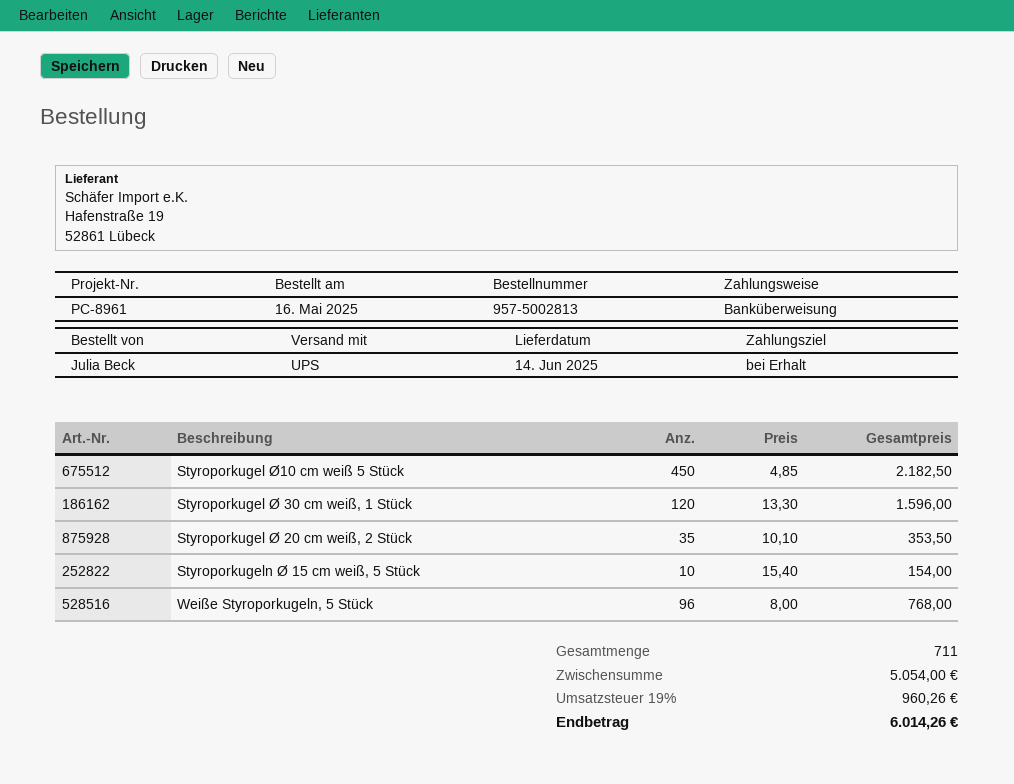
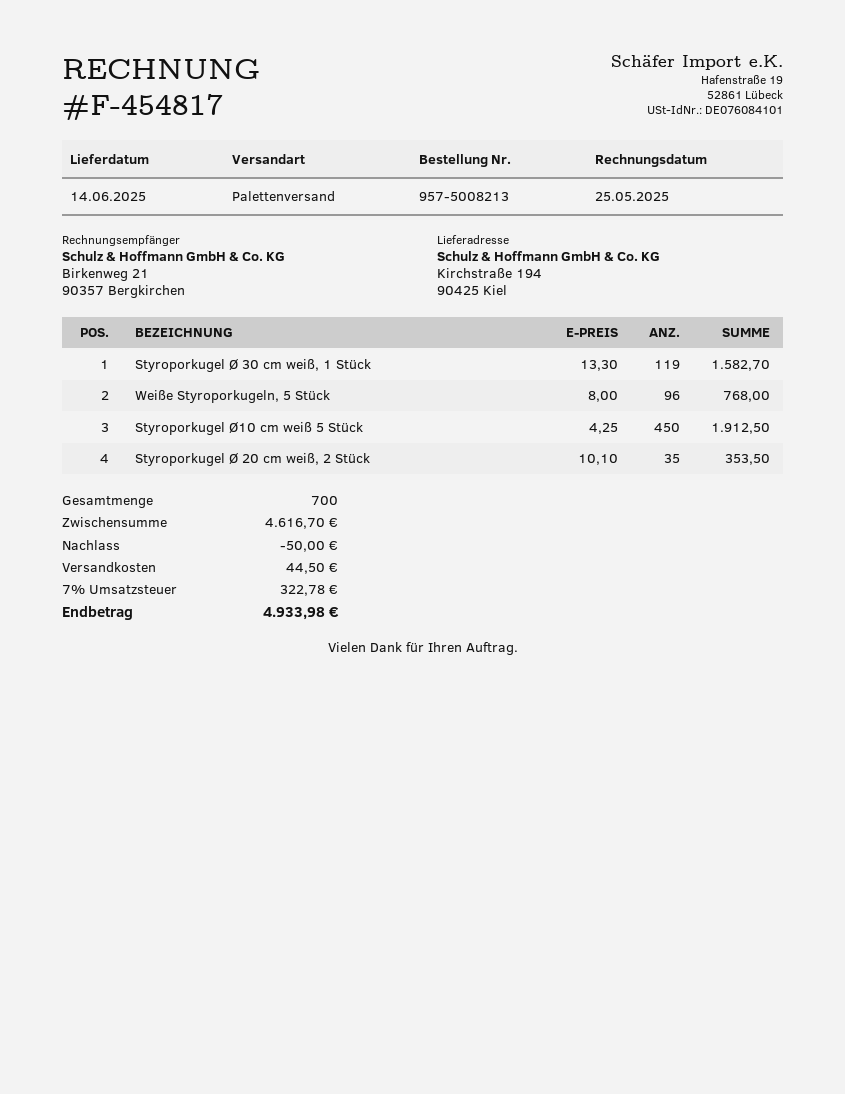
order number: 957-5002813 -> 957-5008213
shipping method: UPS -> pallet freight
Styroporkugel Ø10 cm weiß 5 Stück: 450 x 4.85 = 2182.50 -> 450 x 4.25 = 1912.50
Styroporkugel Ø 30 cm weiß, 1 Stück: 120 x 13.30 = 1596.00 -> 119 x 13.30 = 1582.70
Styroporkugeln Ø 15 cm weiß, 5 Stück: 10 x 15.40 = 154.00 -> none
total quantity: 711 -> 700
subtotal: 5054.00 -> 4616.70
discount: none -> 50.00
shipping: none -> 44.50
tax: 19% = 960.26 -> 7% = 322.78
total: 6014.26 -> 4933.98

